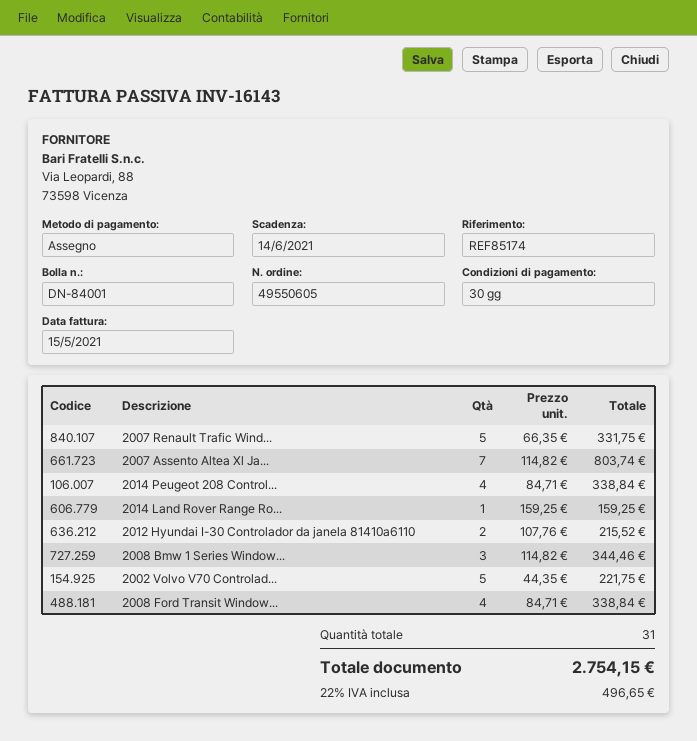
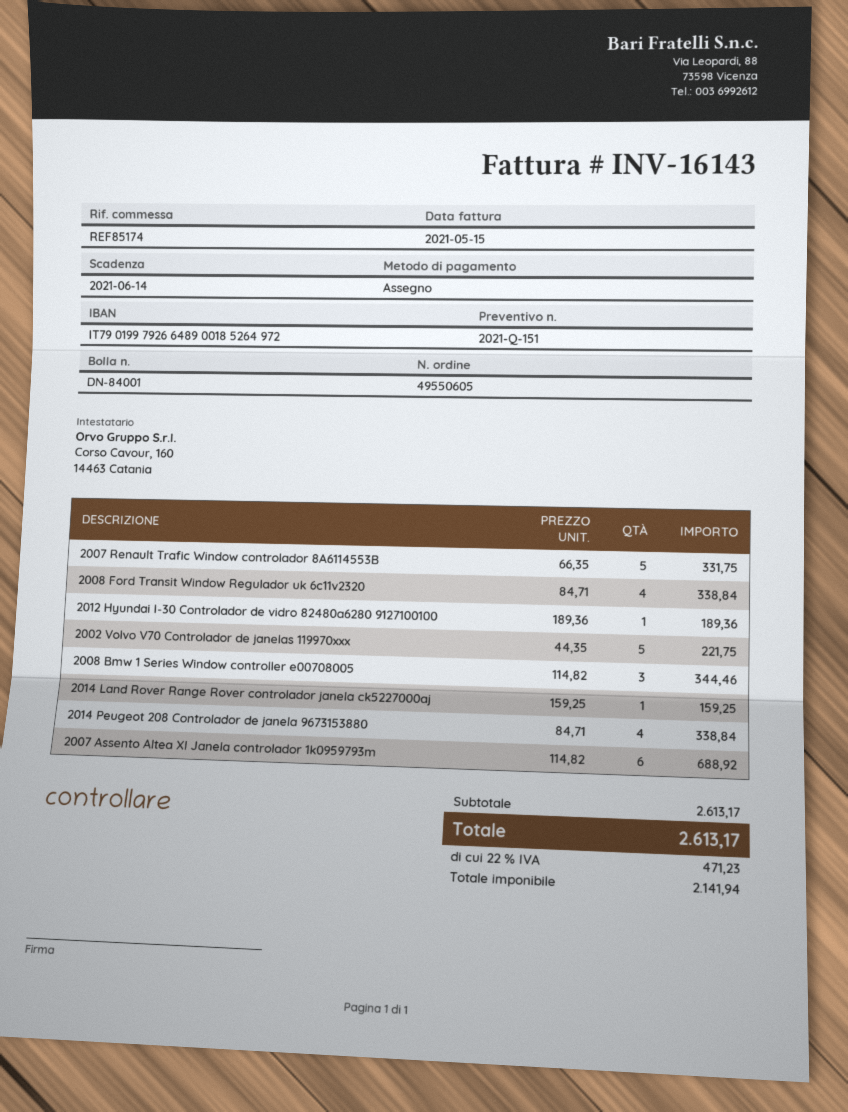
2007 Assento Altea Xl Ja...: 7 x 114.82 = 803.74 -> 6 x 114.82 = 688.92
2012 Hyundai I-30 Controlador da janela 81410a6110: 2 x 107.76 = 215.52 -> none
2012 Hyundai I-30 Controlador de vidro 82480a6280 9127100100: none -> 1 x 189.36 = 189.36
tax: 22% = 496.65 -> 22% = 471.23
total: 2754.15 -> 2613.17

